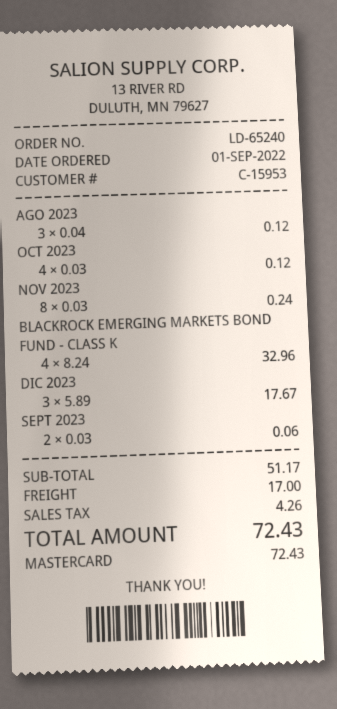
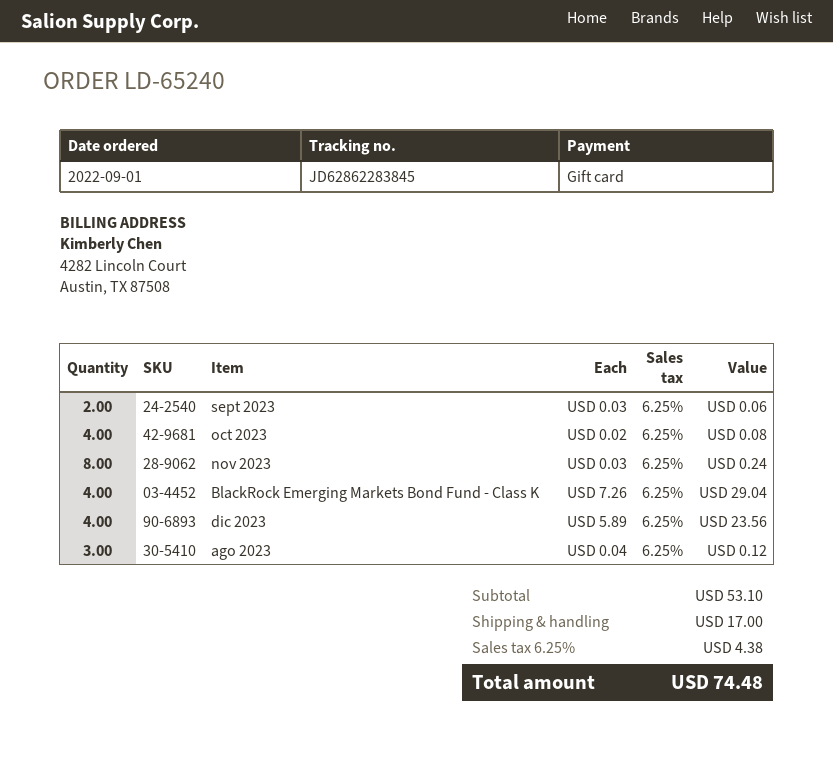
payment method: Mastercard -> gift card
OCT 2023: 4 x 0.03 = 0.12 -> 4 x 0.02 = 0.08
BLACKROCK EMERGING MARKETS BOND FUND - CLASS K: 4 x 8.24 = 32.96 -> 4 x 7.26 = 29.04
DIC 2023: 3 x 5.89 = 17.67 -> 4 x 5.89 = 23.56
subtotal: 51.17 -> 53.10
tax: 4.26 -> 4.38
total: 72.43 -> 74.48

